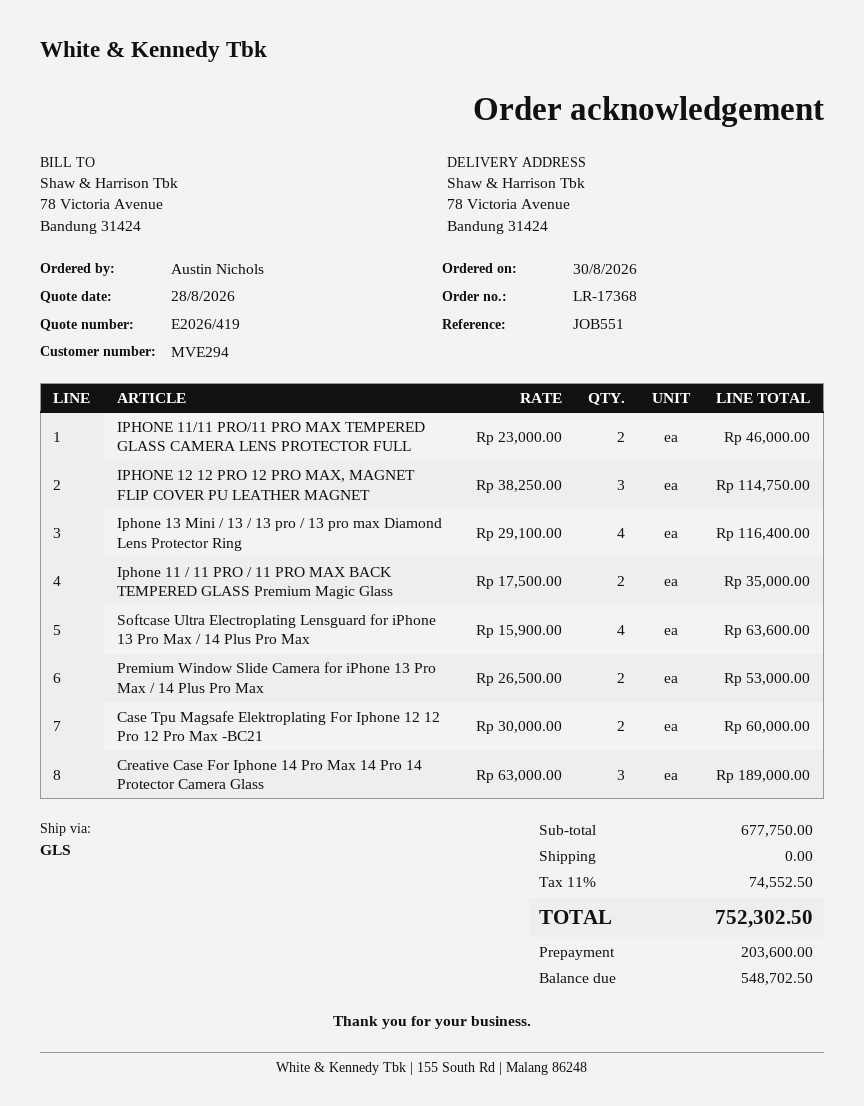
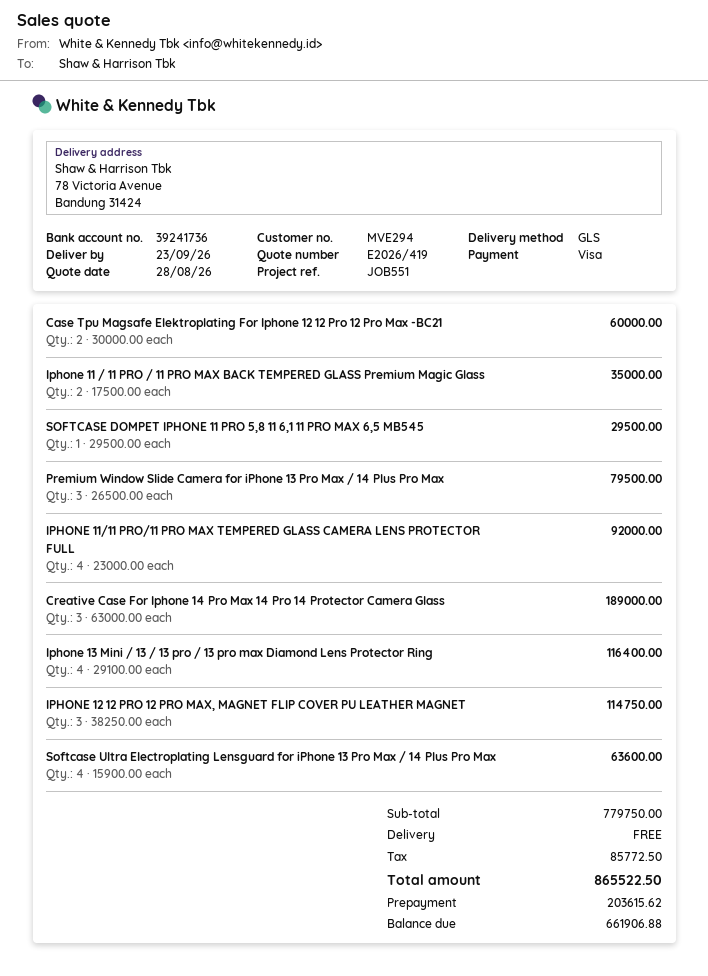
IPHONE 11/11 PRO/11 PRO MAX TEMPERED GLASS CAMERA LENS PROTECTOR FULL: 2 x 23000.00 = 46000.00 -> 4 x 23000.00 = 92000.00
Premium Window Slide Camera for iPhone 13 Pro Max / 14 Plus Pro Max: 2 x 26500.00 = 53000.00 -> 3 x 26500.00 = 79500.00
SOFTCASE DOMPET IPHONE 11 PRO 5,8 11 6,1 11 PRO MAX 6,5 MB545: none -> 1 x 29500.00 = 29500.00
subtotal: 677750.00 -> 779750.00
tax: 74552.50 -> 85772.50
total: 752302.50 -> 865522.50
deposit: 203600.00 -> 203615.62
balance: 548702.50 -> 661906.88

